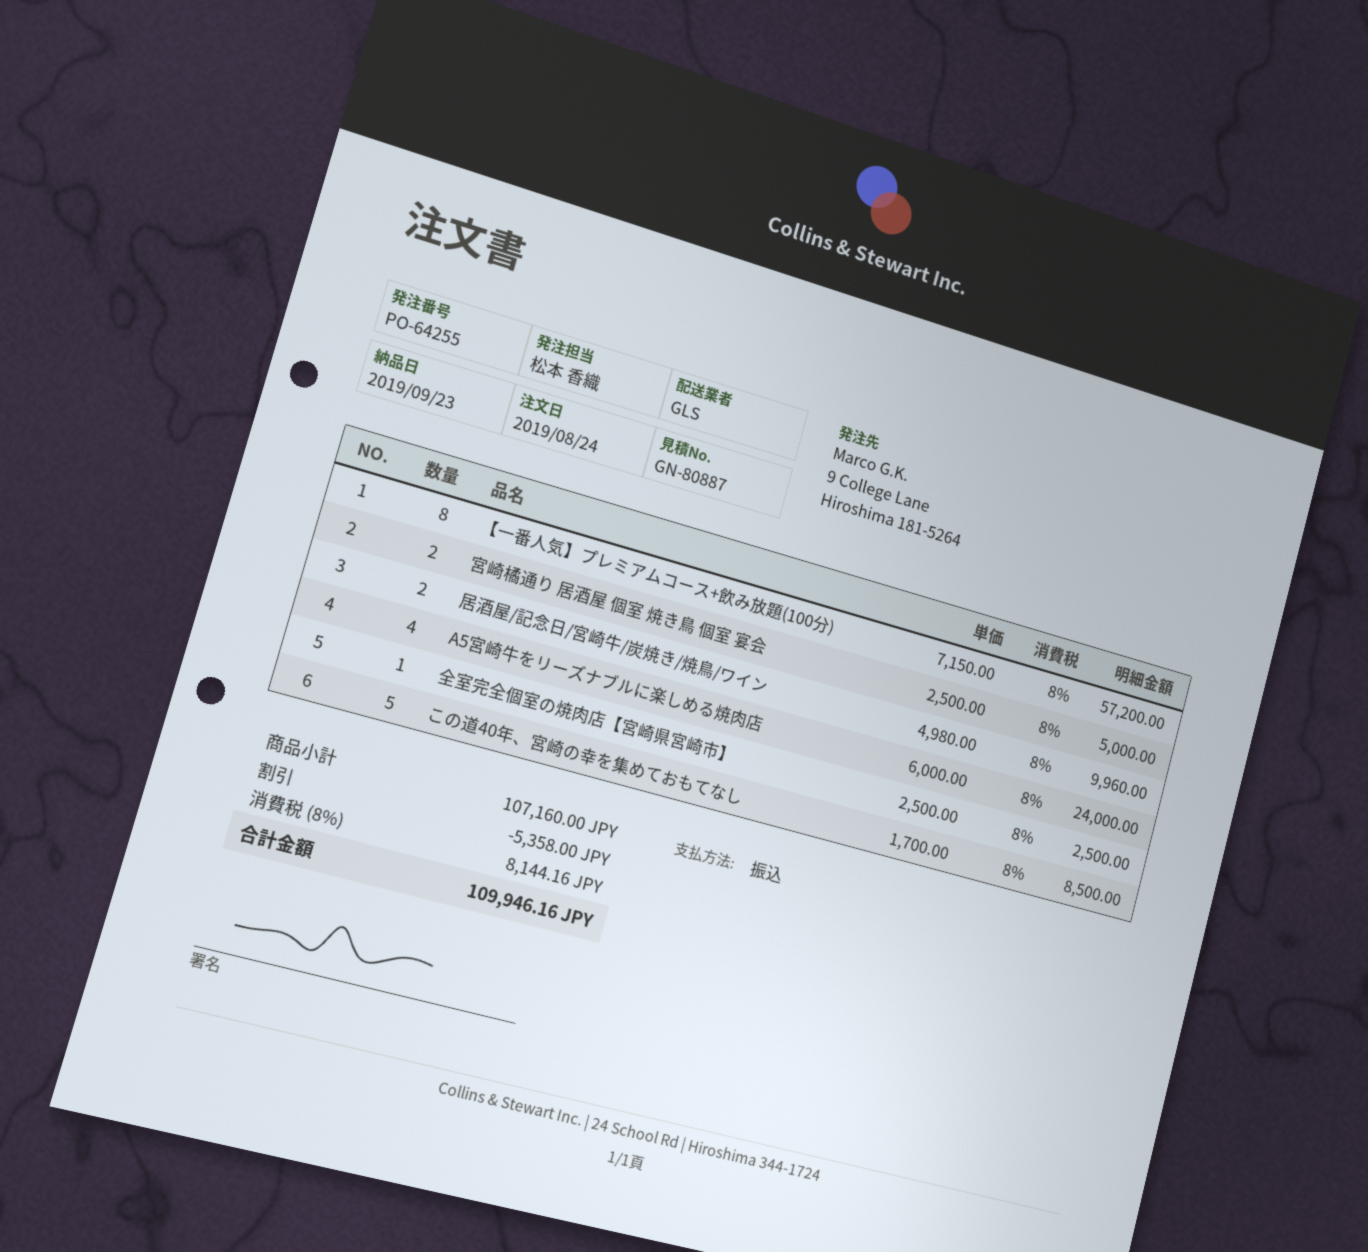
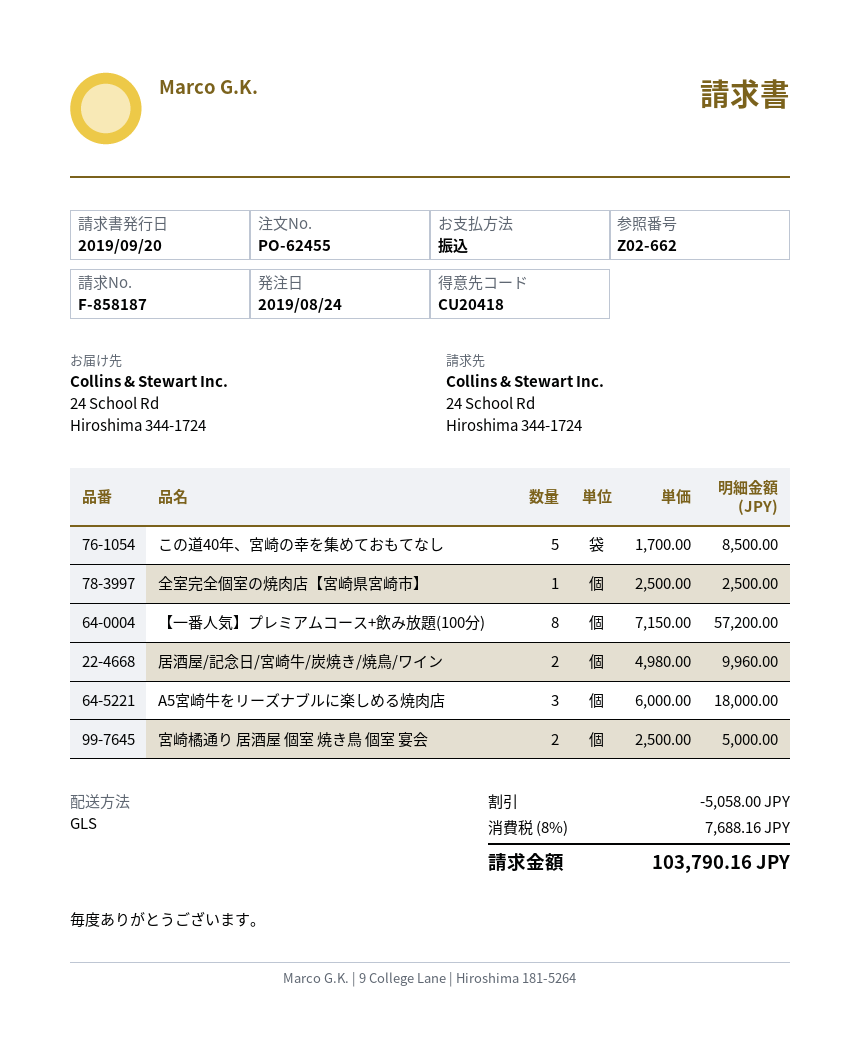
order number: PO-64255 -> PO-62455
A5宮崎牛をリーズナブルに楽しめる焼肉店: 4 x 6000.00 = 24000.00 -> 3 x 6000.00 = 18000.00
discount: 5358.00 -> 5058.00
tax: 8% = 8144.16 -> 8% = 7688.16
total: 109946.16 -> 103790.16

